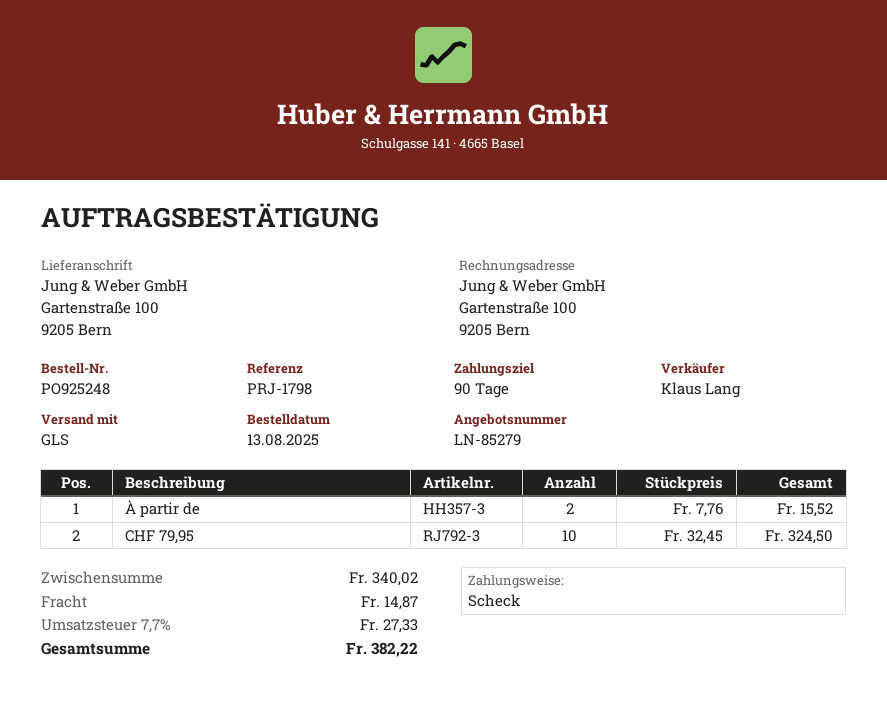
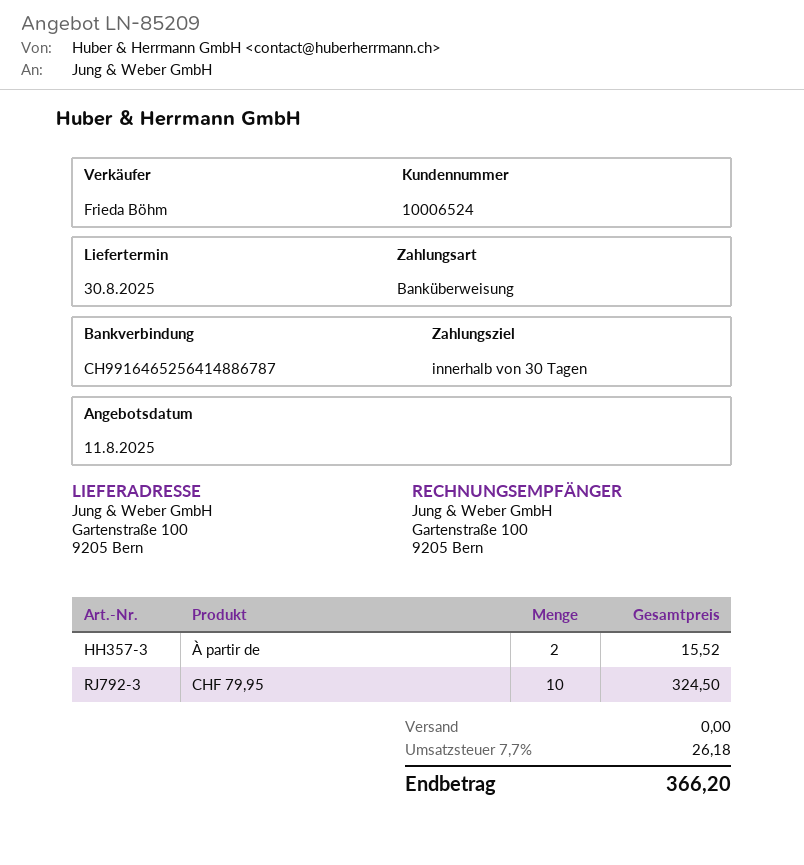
quote number: LN-85279 -> LN-85209
payment terms: 90 days -> 30 days
sales rep: Klaus Lang -> Frieda Böhm
payment method: cheque -> bank transfer
shipping: 14.87 -> 0.00
tax: 7.7% = 27.33 -> 7.7% = 26.18
total: 382.22 -> 366.20

